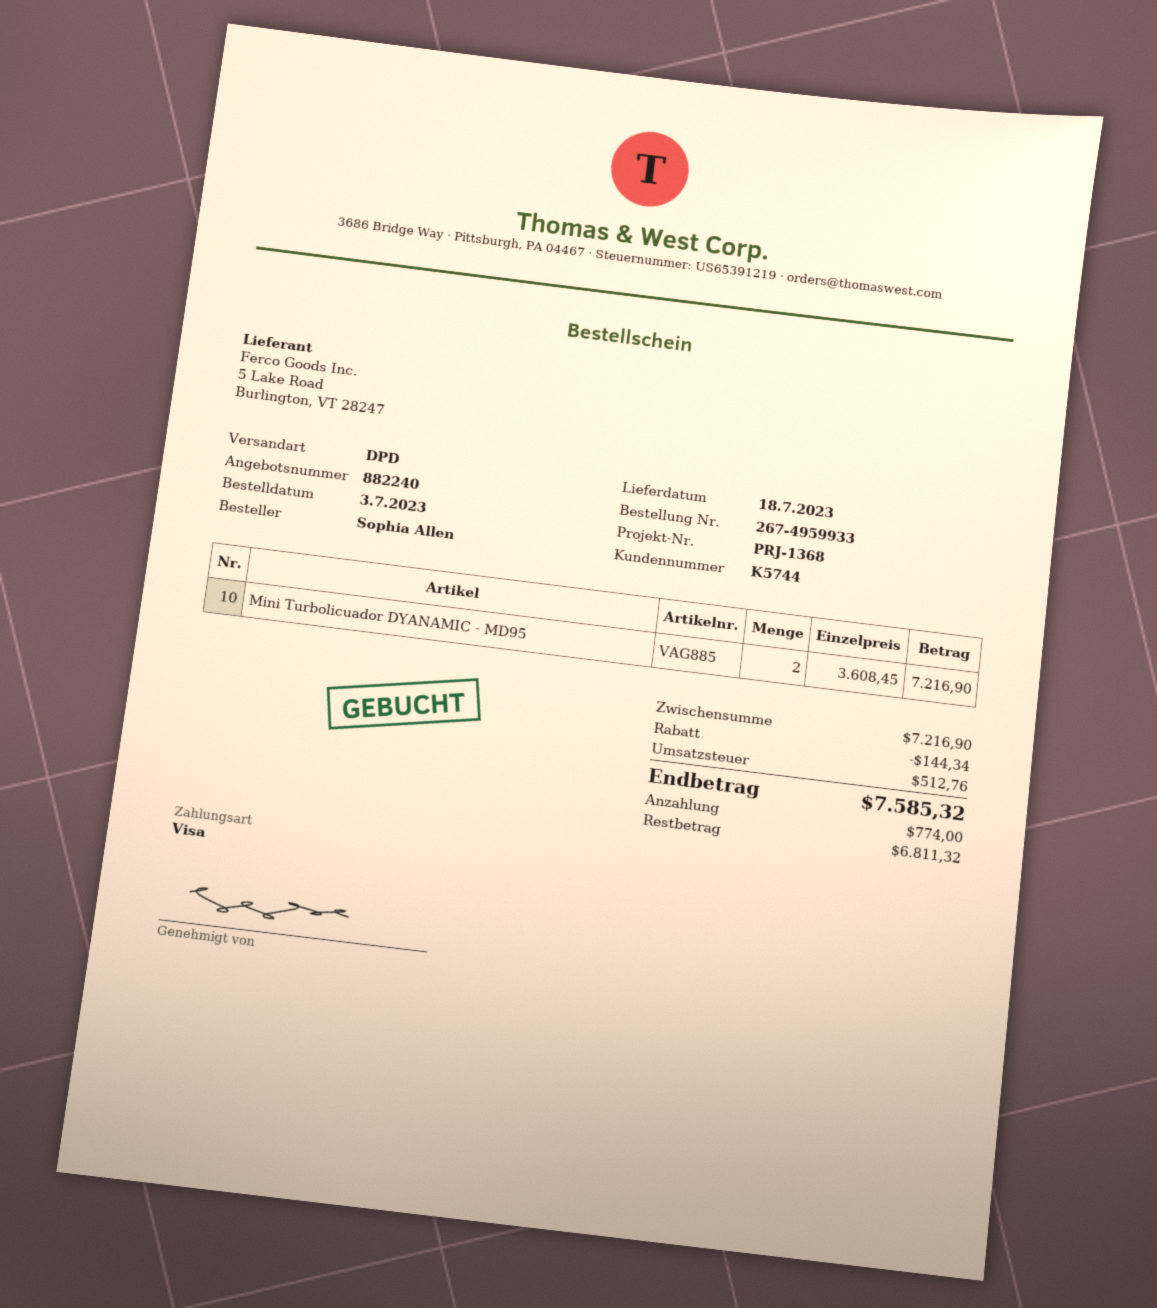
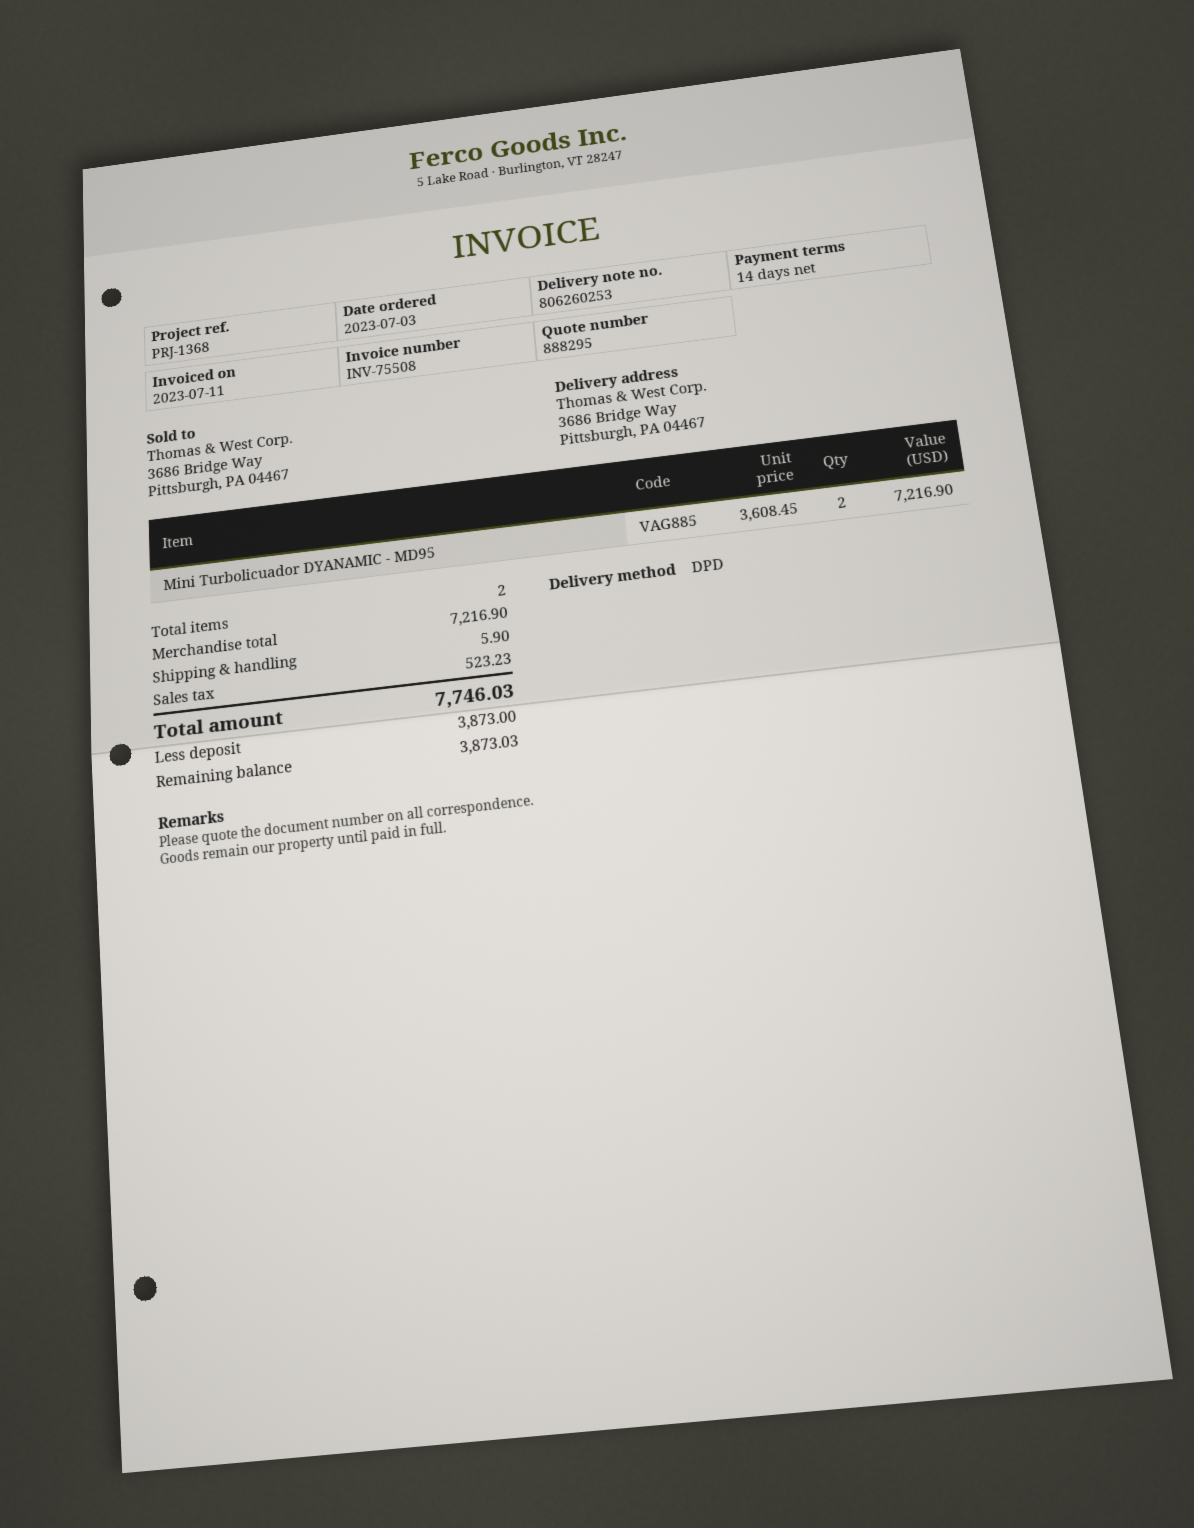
quote number: 882240 -> 888295
discount: 144.34 -> none
shipping: none -> 5.90
tax: 512.76 -> 523.23
total: 7585.32 -> 7746.03
deposit: 774.00 -> 3873.00
balance: 6811.32 -> 3873.03

